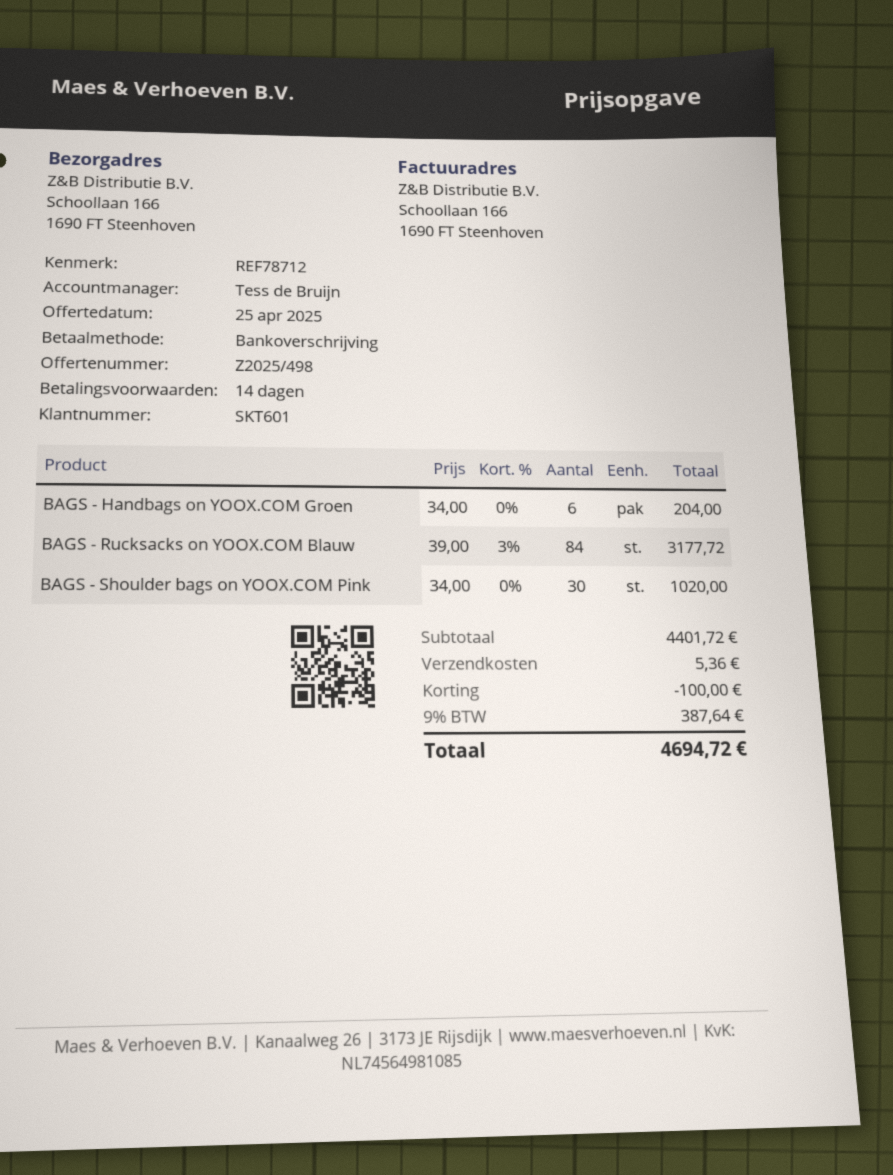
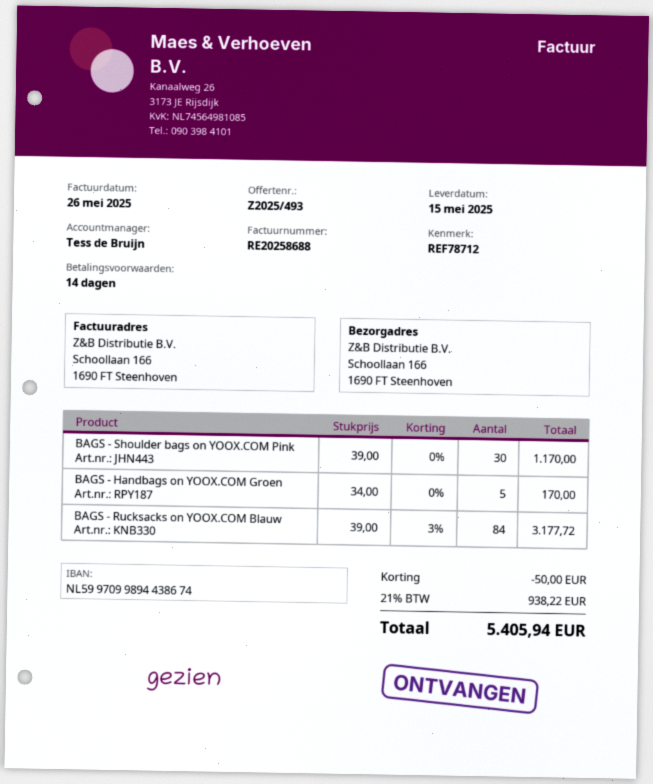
quote number: Z2025/498 -> Z2025/493
BAGS - Handbags on YOOX.COM Groen: 6 x 34.00 = 204.00 -> 5 x 34.00 = 170.00
BAGS - Shoulder bags on YOOX.COM Pink: 30 x 34.00 = 1020.00 -> 30 x 39.00 = 1170.00
discount: 100.00 -> 50.00
shipping: 5.36 -> none
tax: 9% = 387.64 -> 21% = 938.22
total: 4694.72 -> 5405.94

